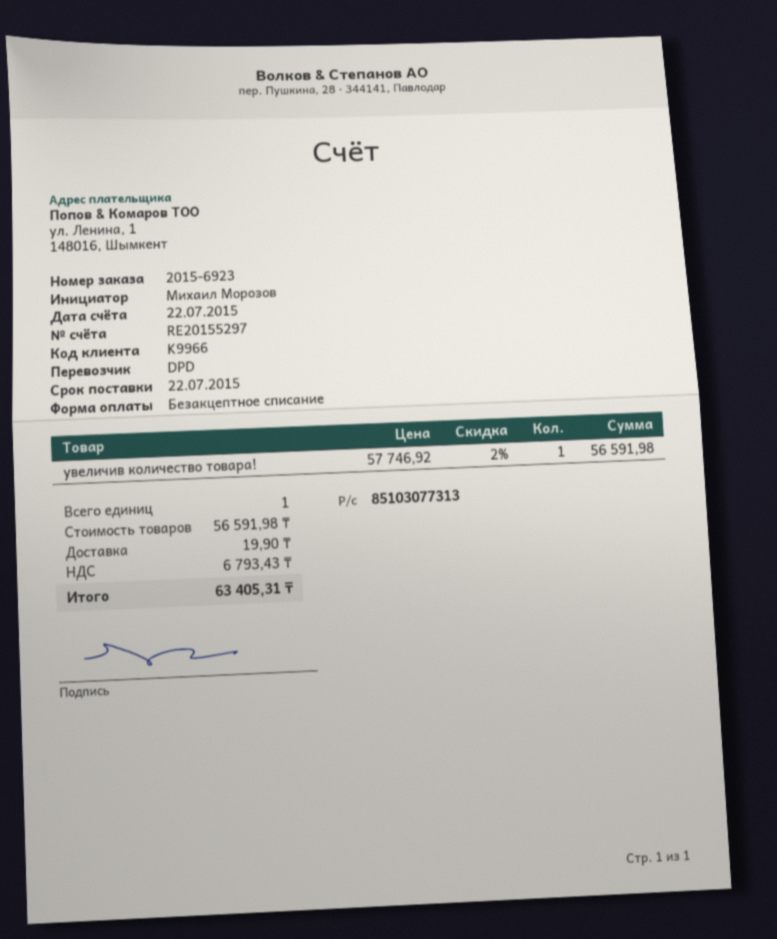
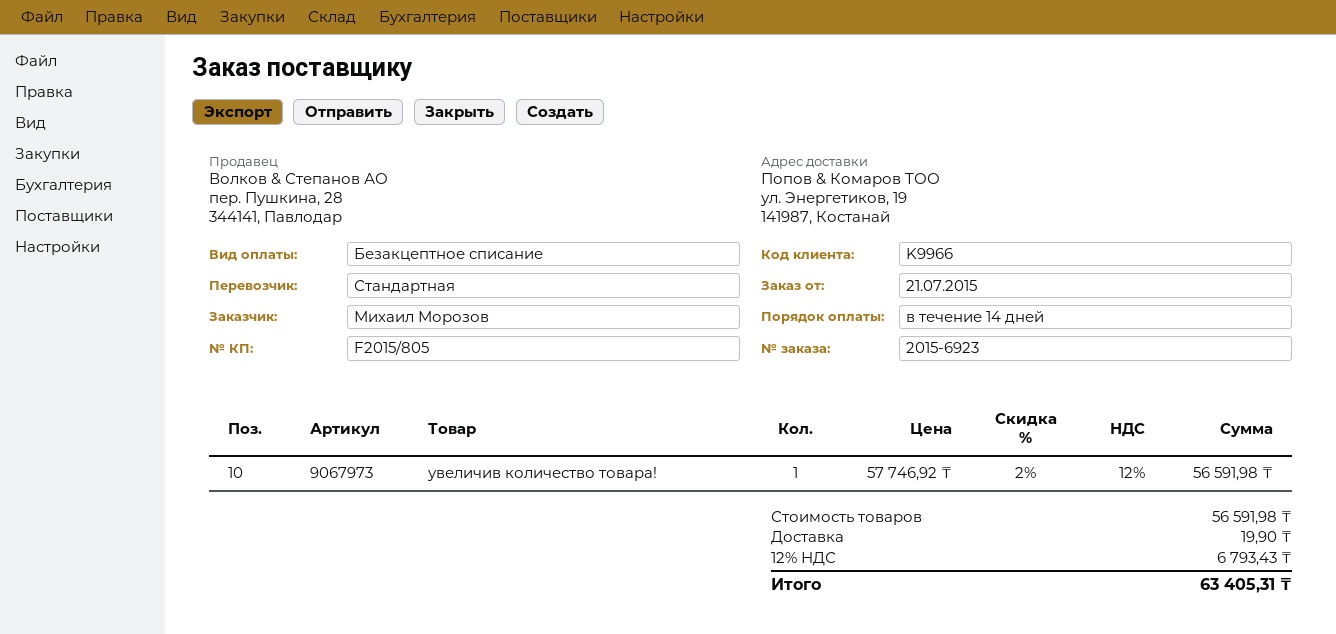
shipping method: DPD -> standard

